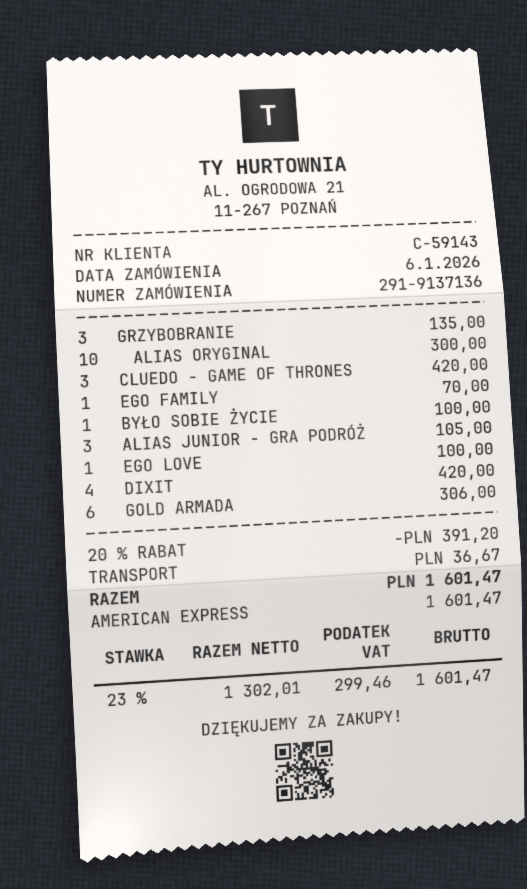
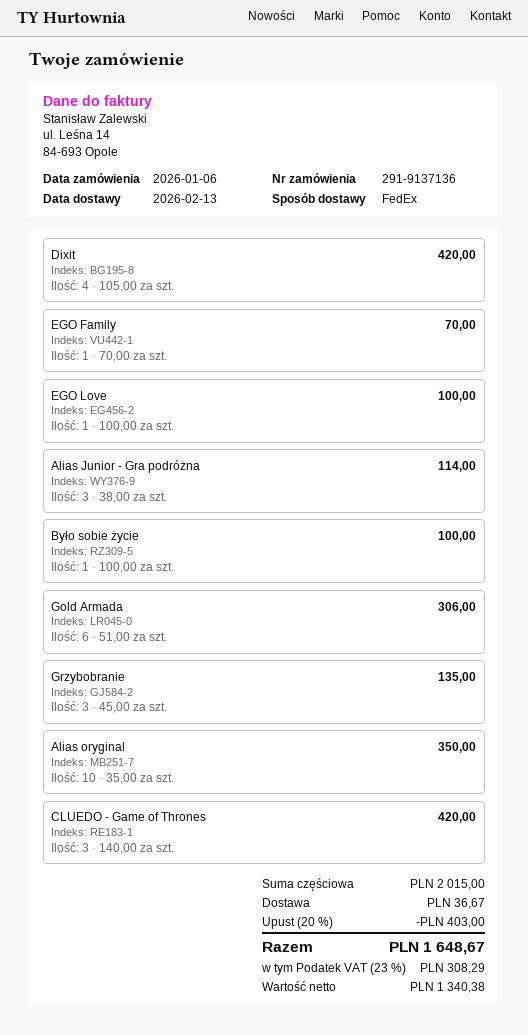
ALIAS ORYGINAL: 10 for 300.00 -> 10 for 350.00
ALIAS JUNIOR - GRA PODRÓŻ: 3 for 105.00 -> 3 for 114.00
discount: 20% = 391.20 -> 20% = 403.00
net: 1302.01 -> 1340.38
tax: 23% = 299.46 -> 23% = 308.29
total: 1601.47 -> 1648.67

